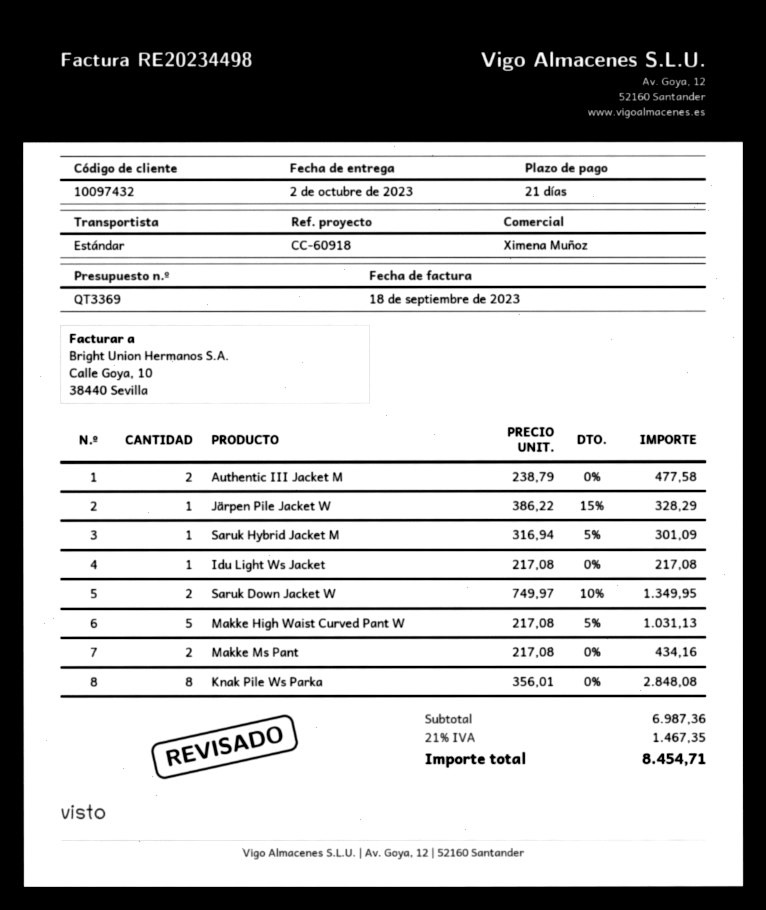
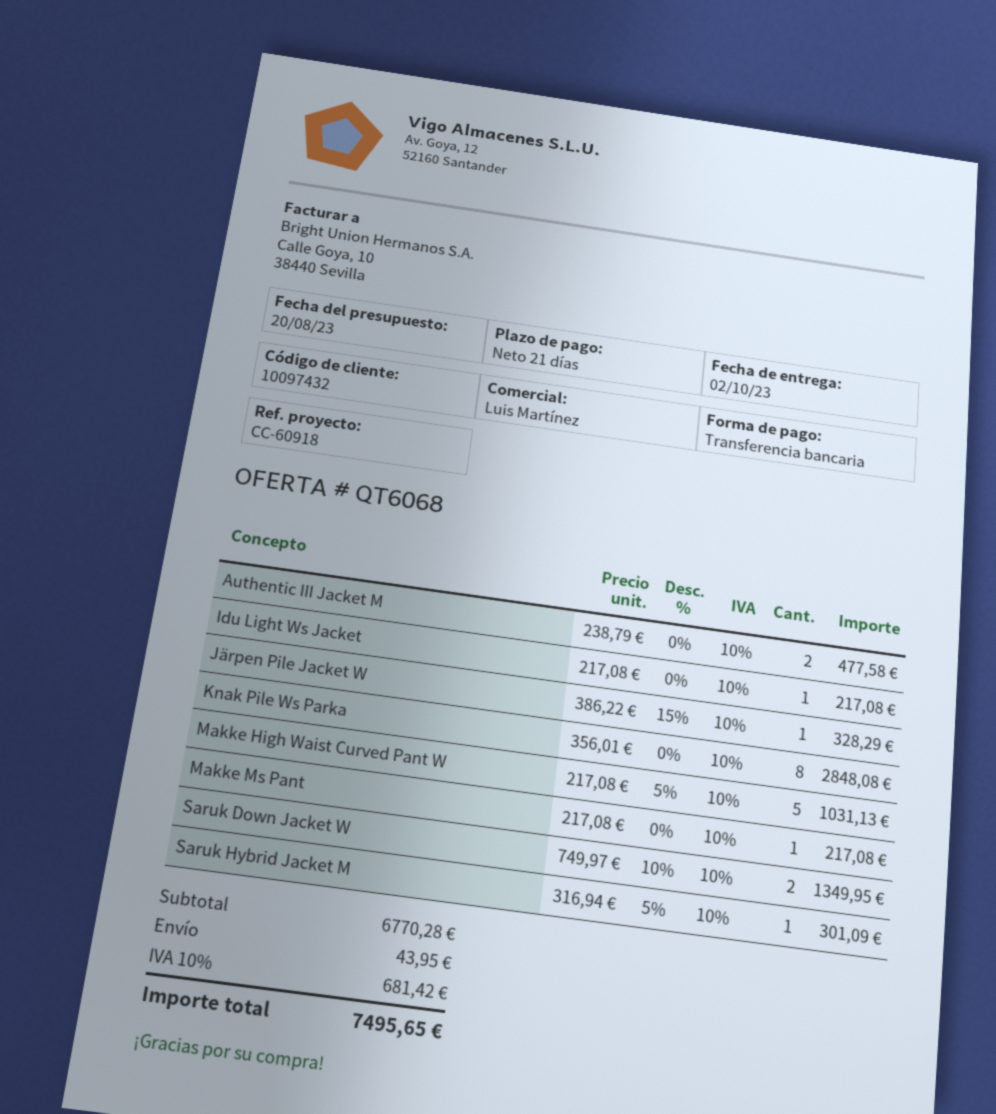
quote number: QT3369 -> QT6068
sales rep: Ximena Muñoz -> Luis Martínez
Makke Ms Pant: 2 x 217.08 = 434.16 -> 1 x 217.08 = 217.08
subtotal: 6987.36 -> 6770.28
shipping: none -> 43.95
tax: 21% = 1467.35 -> 10% = 681.42
total: 8454.71 -> 7495.65

